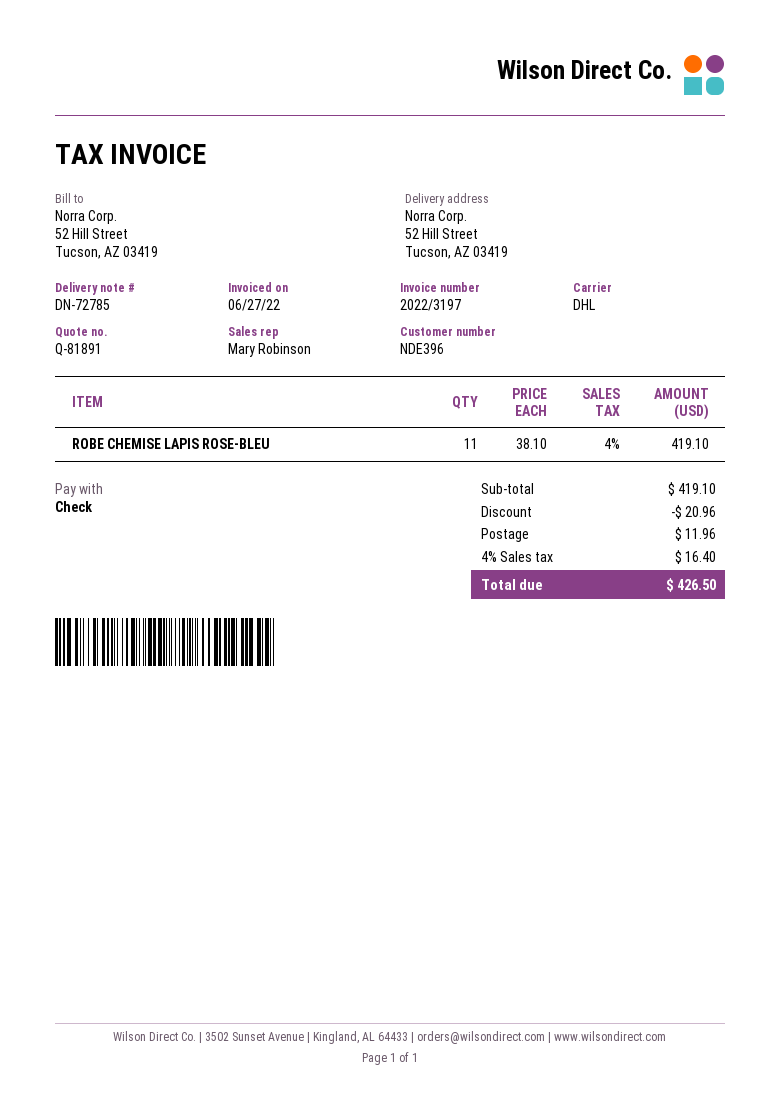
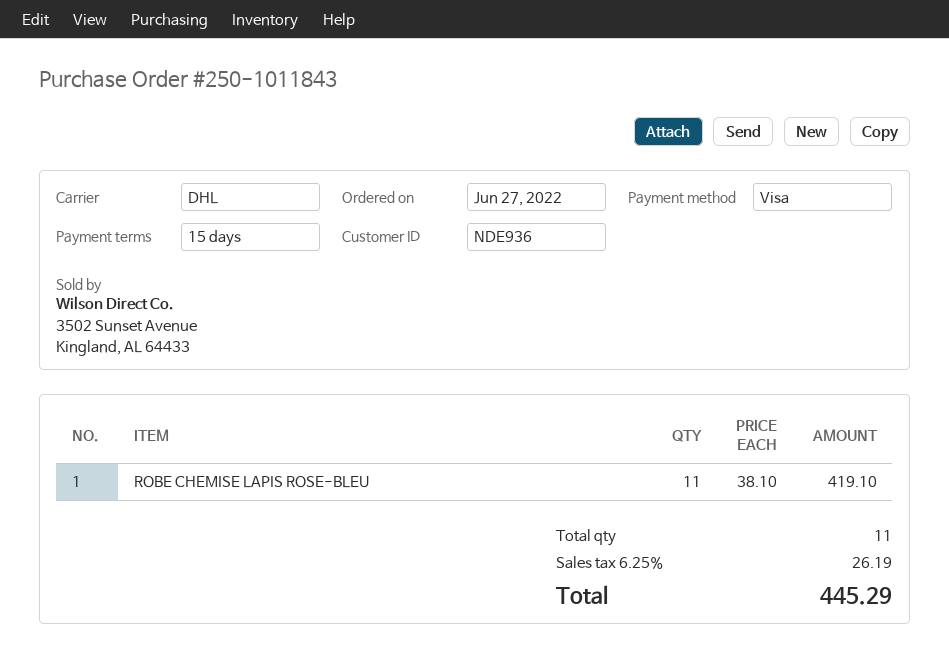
customer number: NDE396 -> NDE936
payment method: cheque -> Visa
discount: 20.96 -> none
shipping: 11.96 -> none
tax: 4% = 16.40 -> 6.25% = 26.19
total: 426.50 -> 445.29

